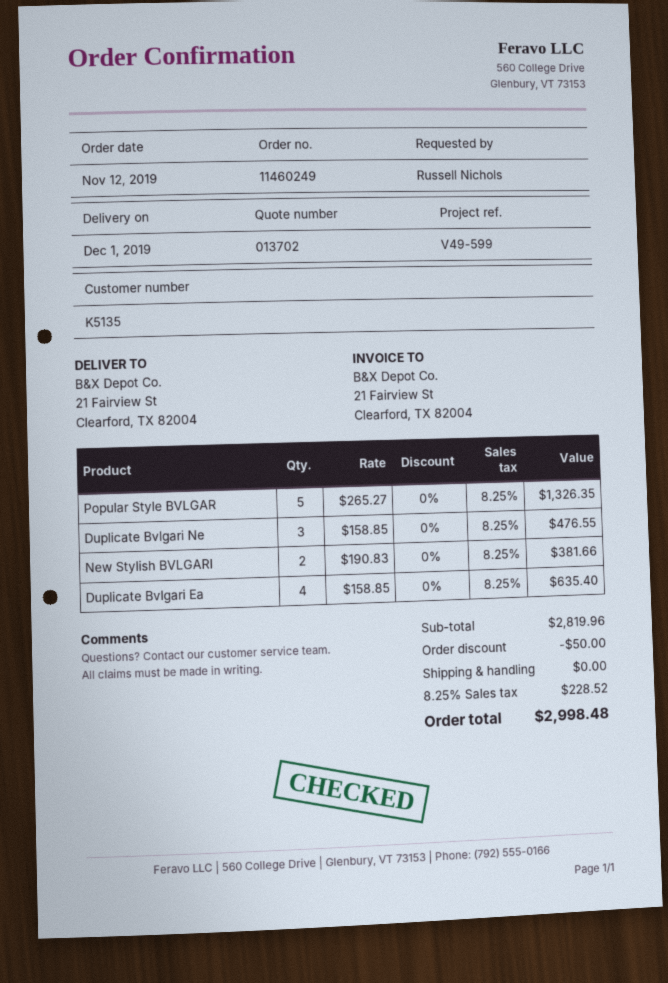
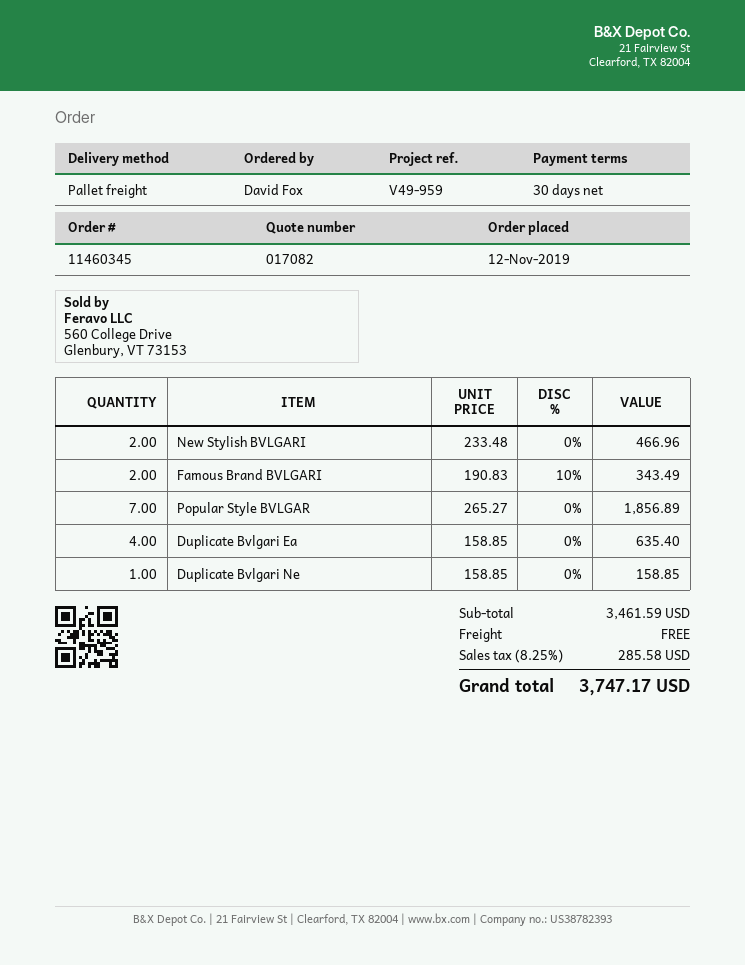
quote number: 013702 -> 017082
order number: 11460249 -> 11460345
reference: V49-599 -> V49-959
ordered by: Russell Nichols -> David Fox
Popular Style BVLGAR: 5 x 265.27 = 1326.35 -> 7 x 265.27 = 1856.89
Duplicate Bvlgari Ne: 3 x 158.85 = 476.55 -> 1 x 158.85 = 158.85
New Stylish BVLGARI: 2 x 190.83 = 381.66 -> 2 x 233.48 = 466.96
Famous Brand BVLGARI: none -> 2 x 190.83 - 10% = 343.49
subtotal: 2819.96 -> 3461.59
discount: 50.00 -> none
tax: 8.25% = 228.52 -> 8.25% = 285.58
total: 2998.48 -> 3747.17

